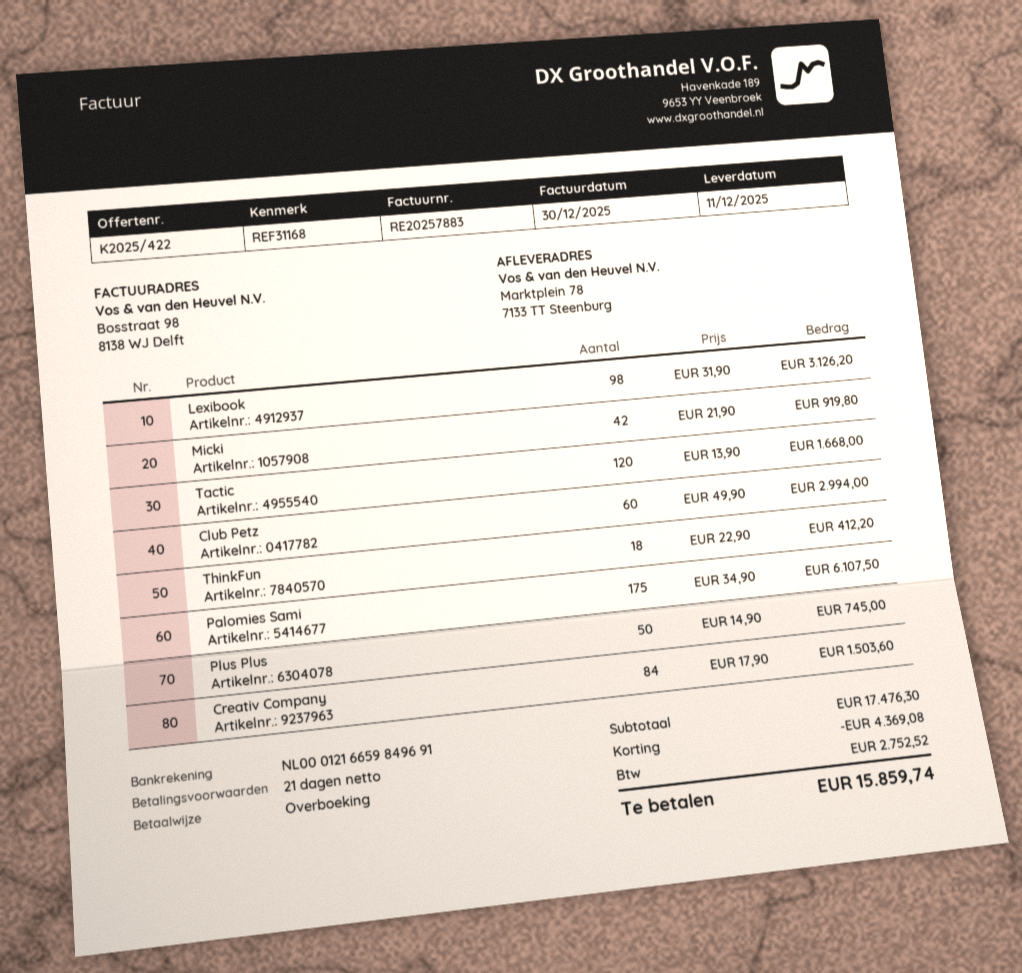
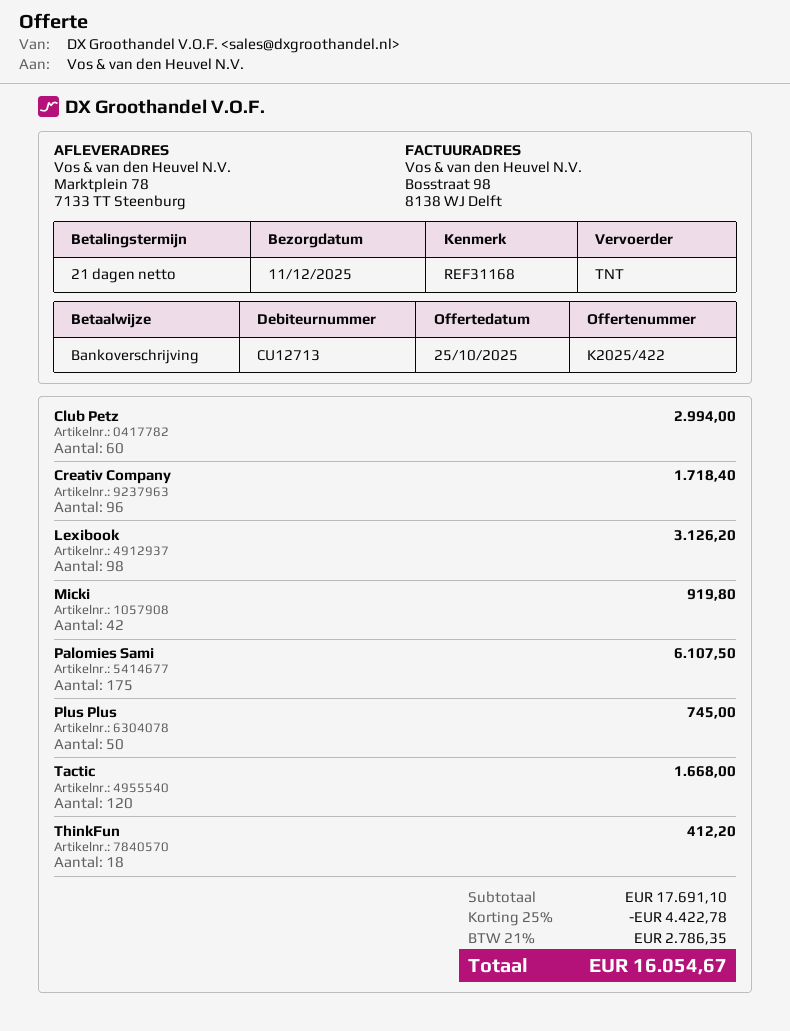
Creativ Company: 84 for 1503.60 -> 96 for 1718.40
subtotal: 17476.30 -> 17691.10
discount: 4369.08 -> 4422.78
tax: 2752.52 -> 2786.35
total: 15859.74 -> 16054.67

